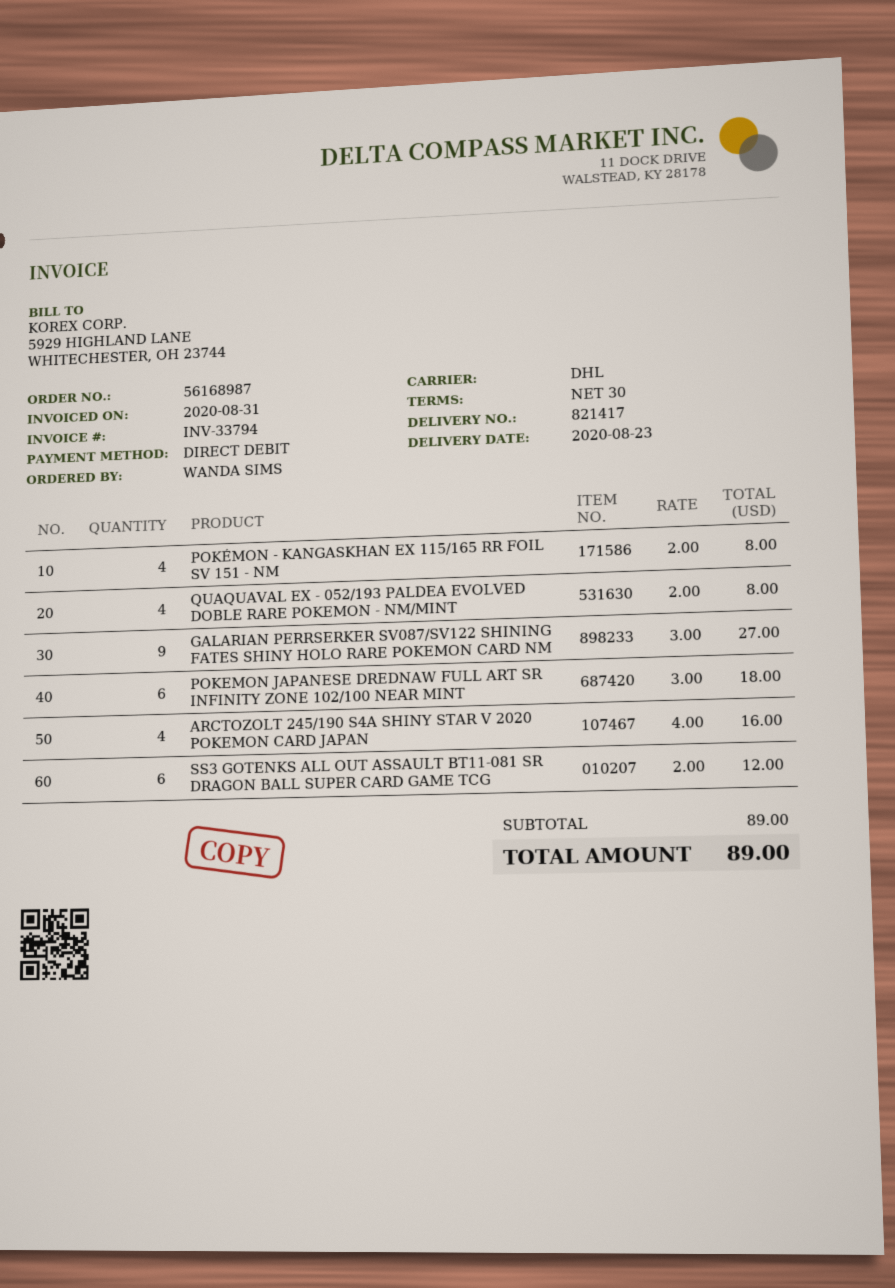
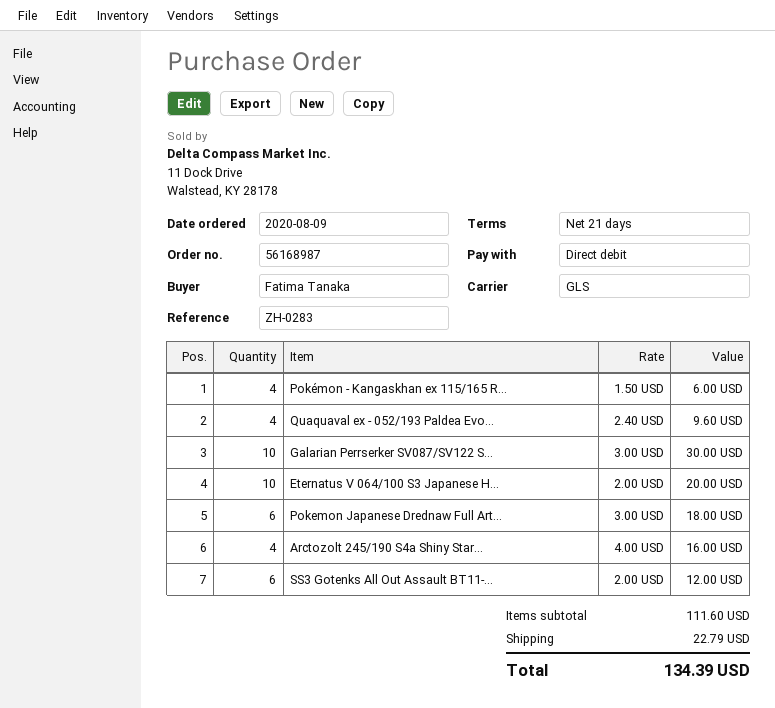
payment terms: 30 days -> 21 days
ordered by: WANDA SIMS -> Fatima Tanaka
shipping method: DHL -> GLS
POKÉMON - KANGASKHAN EX 115/165 RR FOIL SV 151 - NM: 4 x 2.00 = 8.00 -> 4 x 1.50 = 6.00
QUAQUAVAL EX - 052/193 PALDEA EVOLVED DOBLE RARE POKEMON - NM/MINT: 4 x 2.00 = 8.00 -> 4 x 2.40 = 9.60
GALARIAN PERRSERKER SV087/SV122 SHINING FATES SHINY HOLO RARE POKEMON CARD NM: 9 x 3.00 = 27.00 -> 10 x 3.00 = 30.00
Eternatus V 064/100 S3 Japanese H...: none -> 10 x 2.00 = 20.00
subtotal: 89.00 -> 111.60
shipping: none -> 22.79
total: 89.00 -> 134.39

